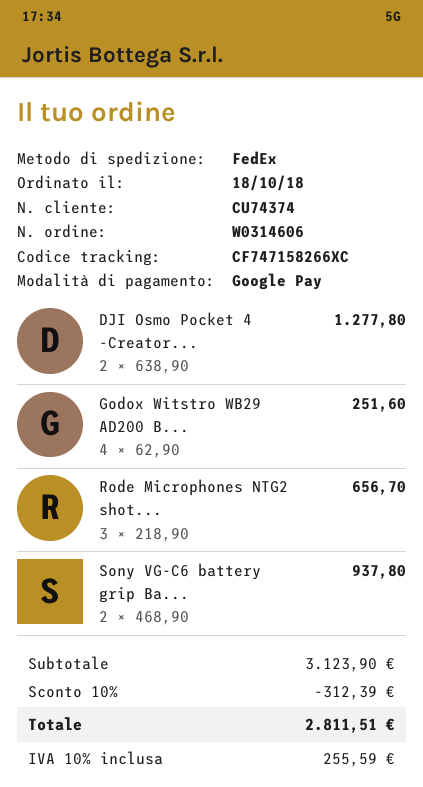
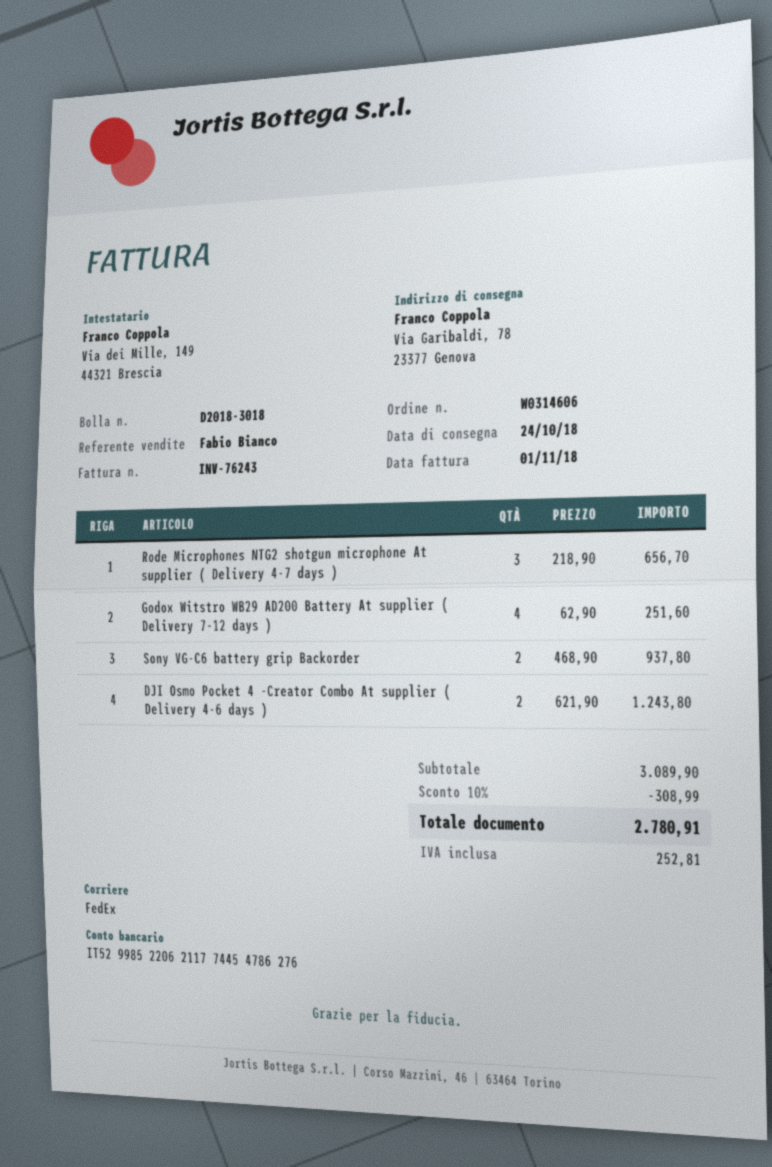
DJI Osmo Pocket 4 -Creator...: 2 x 638.90 = 1277.80 -> 2 x 621.90 = 1243.80
subtotal: 3123.90 -> 3089.90
discount: 10% = 312.39 -> 10% = 308.99
tax: 255.59 -> 252.81
total: 2811.51 -> 2780.91

